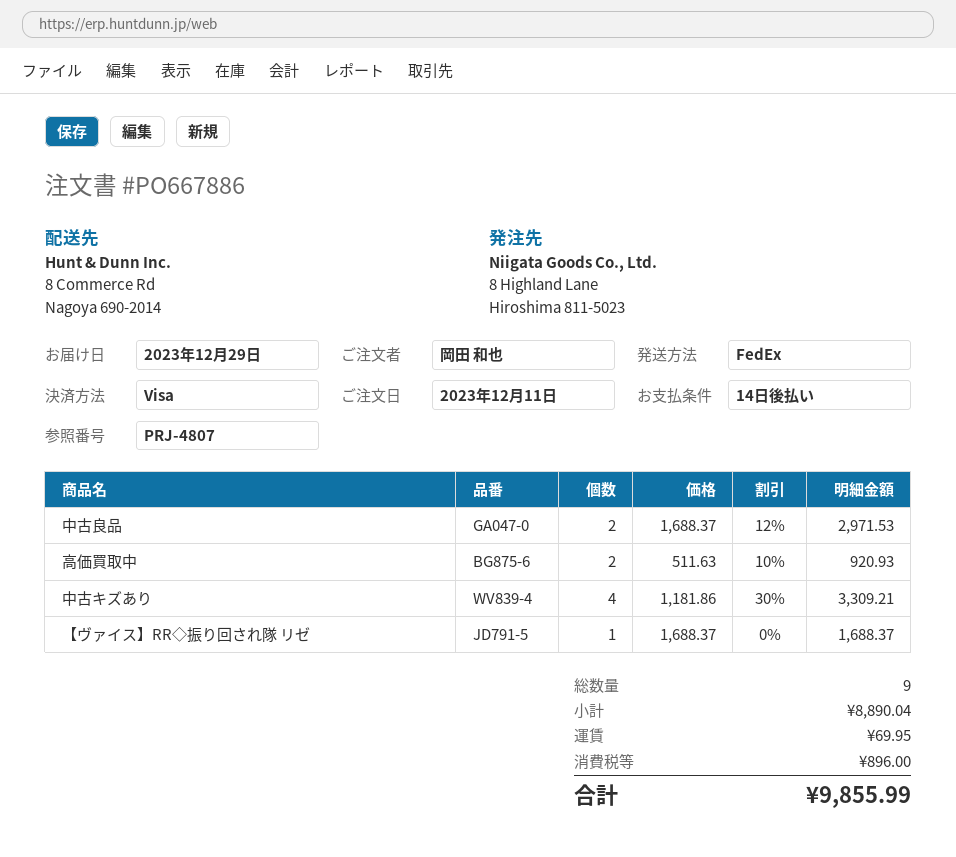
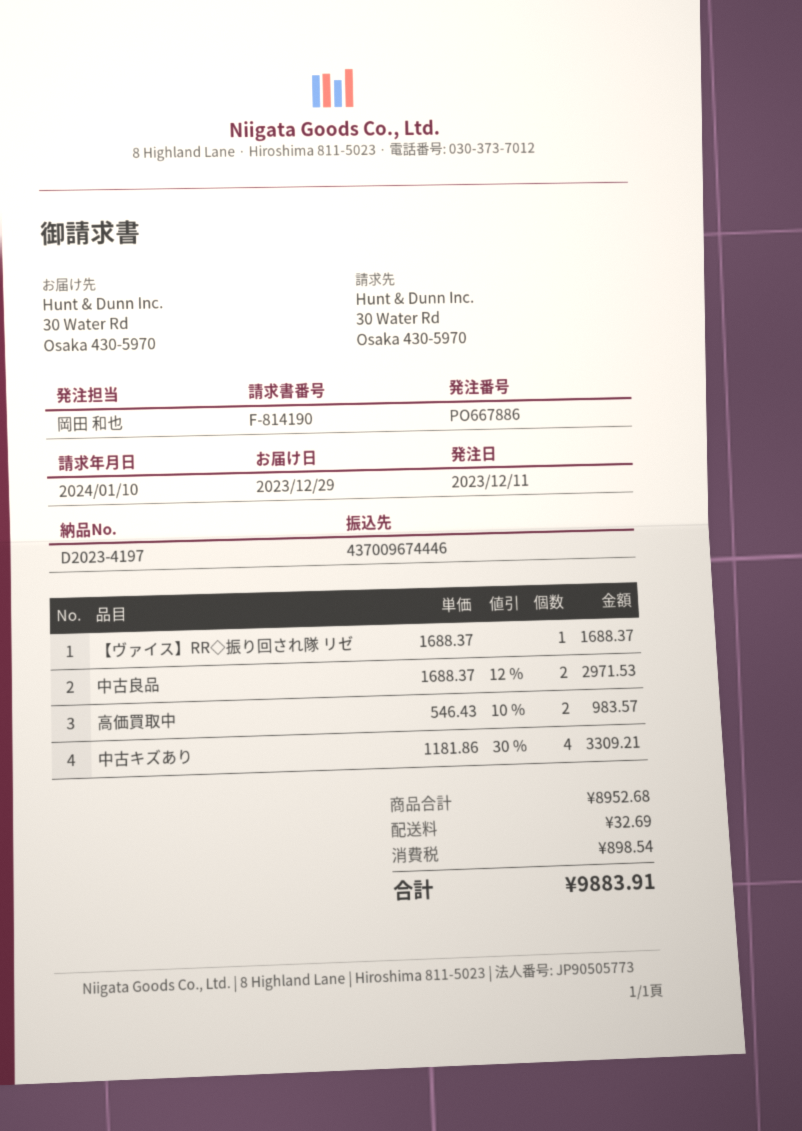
ship to: 8 Commerce Rd, Nagoya 690-2014 -> 30 Water Rd, Osaka 430-5970
高価買取中: 2 x 511.63 - 10% = 920.93 -> 2 x 546.43 - 10% = 983.57
subtotal: 8890.04 -> 8952.68
shipping: 69.95 -> 32.69
tax: 896.00 -> 898.54
total: 9855.99 -> 9883.91

